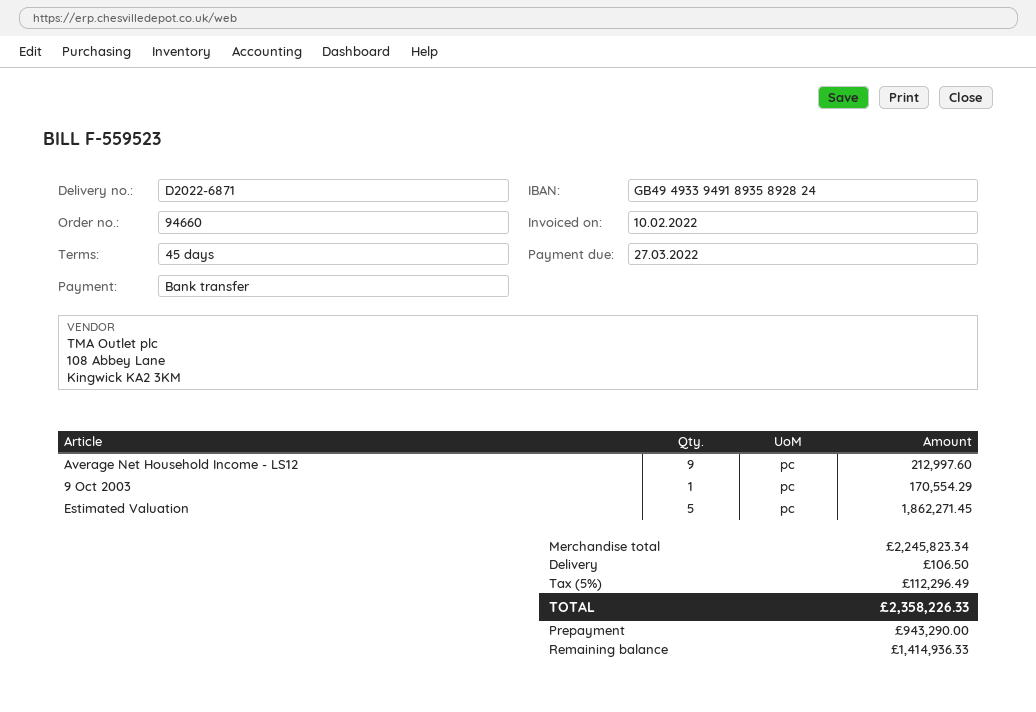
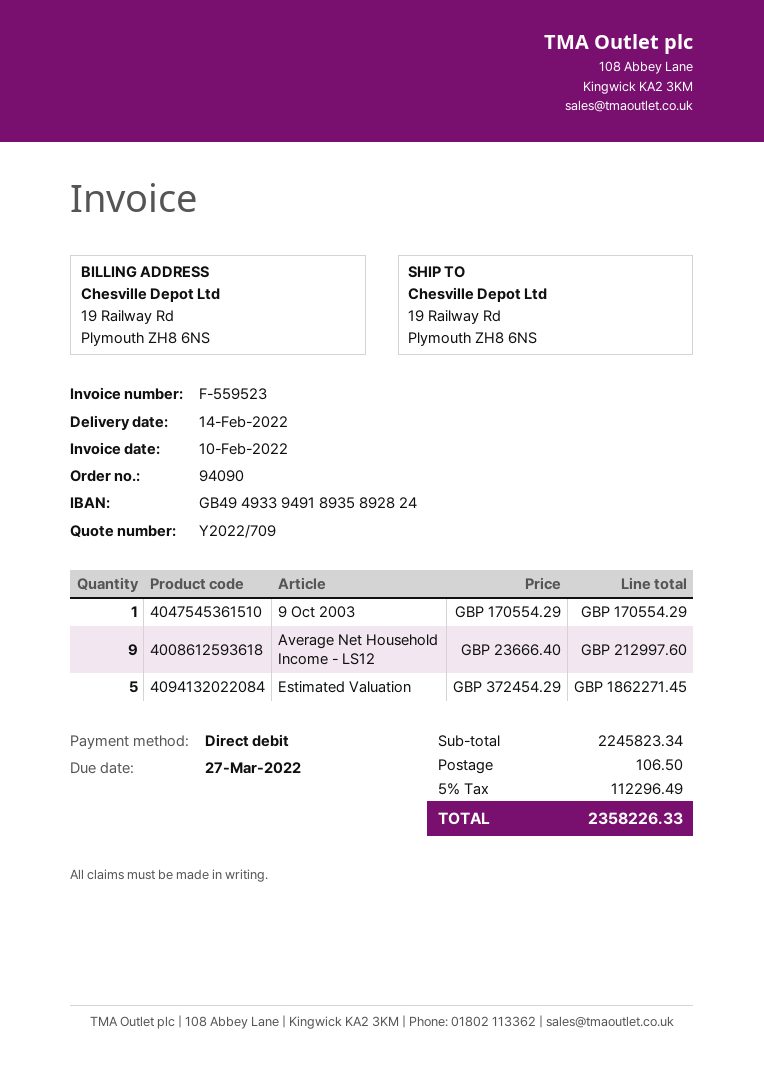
order number: 94660 -> 94090
payment method: bank transfer -> direct debit

